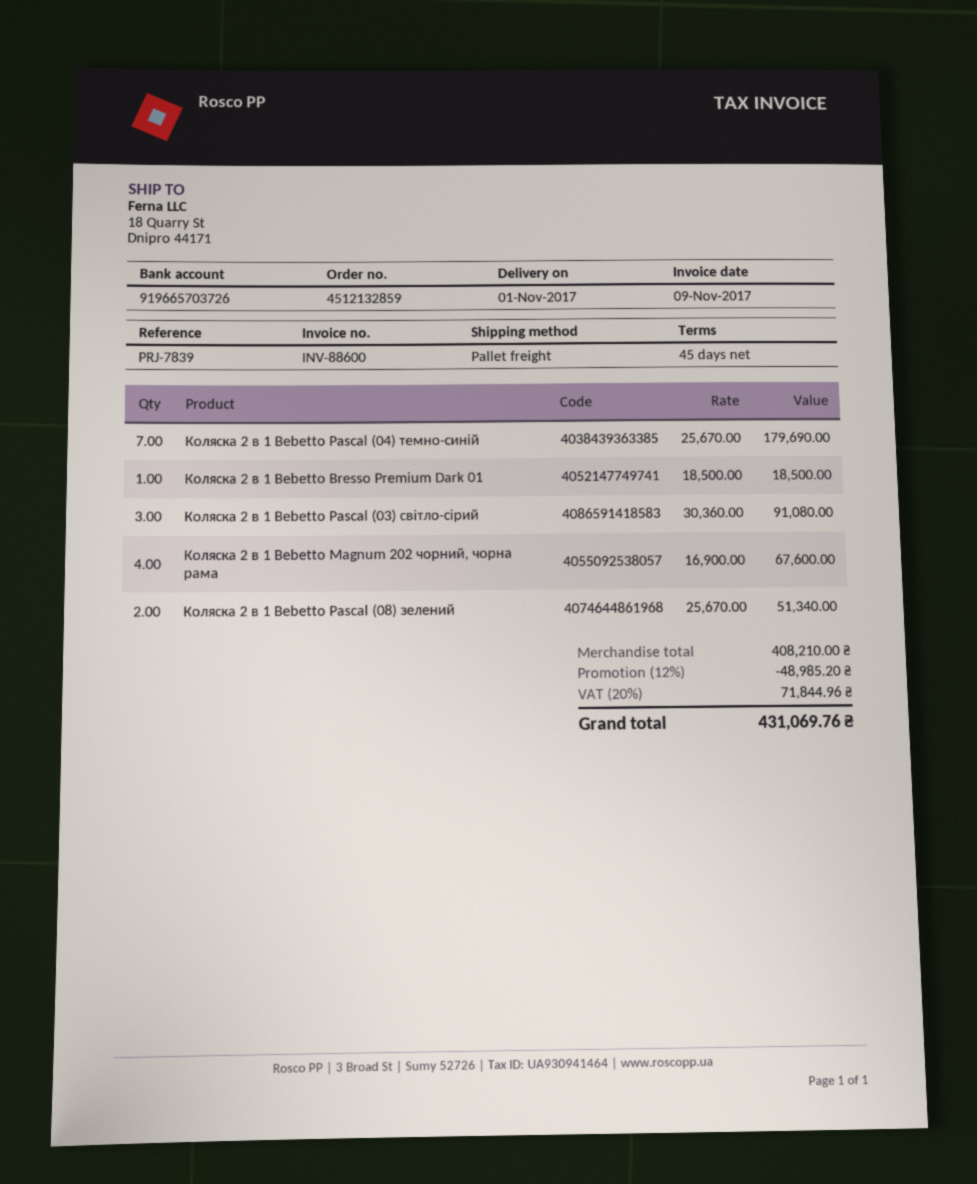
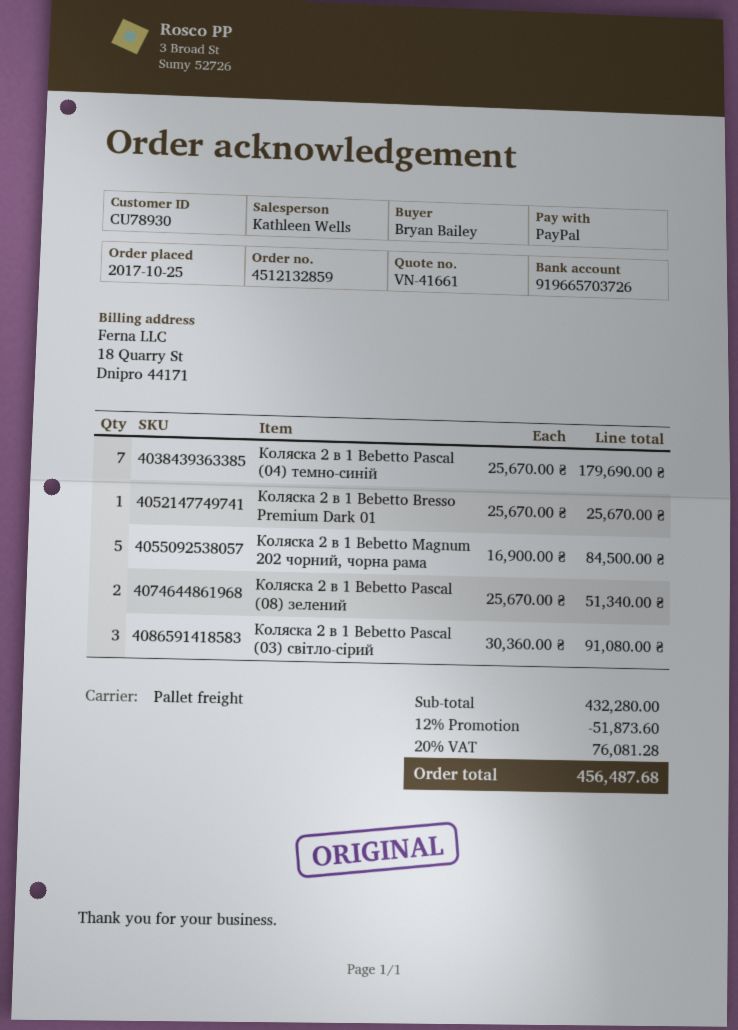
Коляска 2 в 1 Bebetto Bresso Premium Dark 01: 1 x 18500.00 = 18500.00 -> 1 x 25670.00 = 25670.00
Коляска 2 в 1 Bebetto Magnum 202 чорний, чорна рама: 4 x 16900.00 = 67600.00 -> 5 x 16900.00 = 84500.00
subtotal: 408210.00 -> 432280.00
discount: 12% = 48985.20 -> 12% = 51873.60
tax: 20% = 71844.96 -> 20% = 76081.28
total: 431069.76 -> 456487.68

